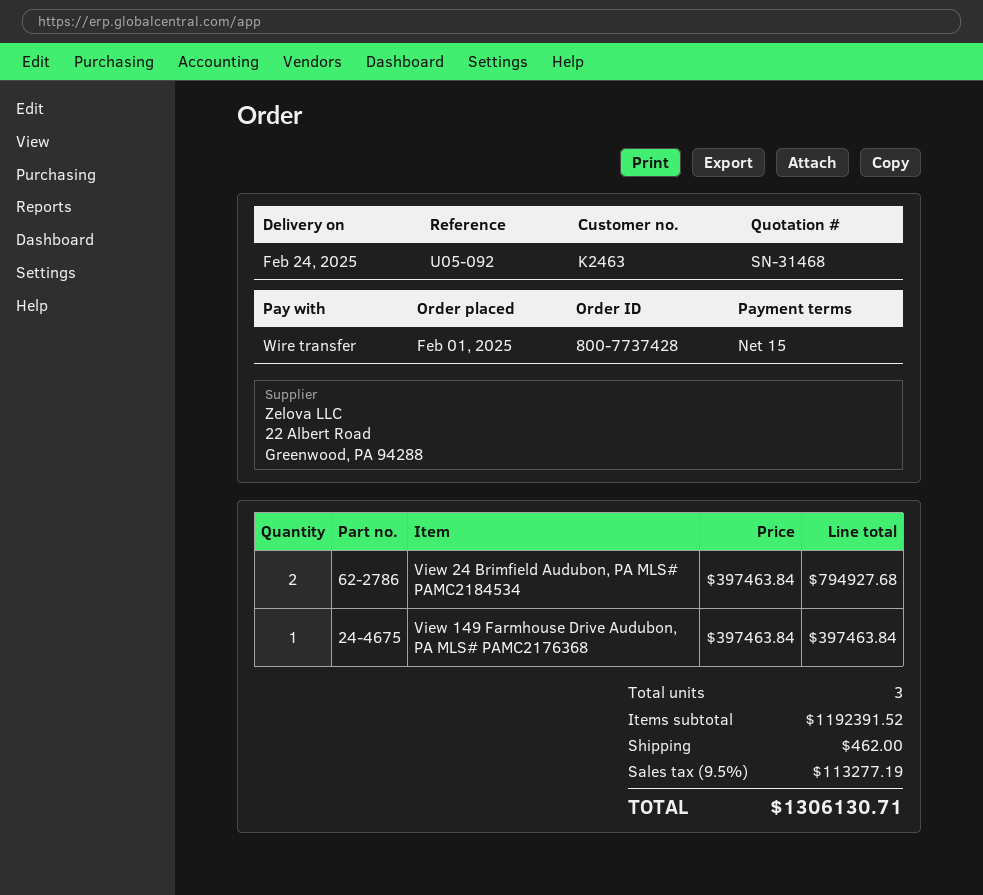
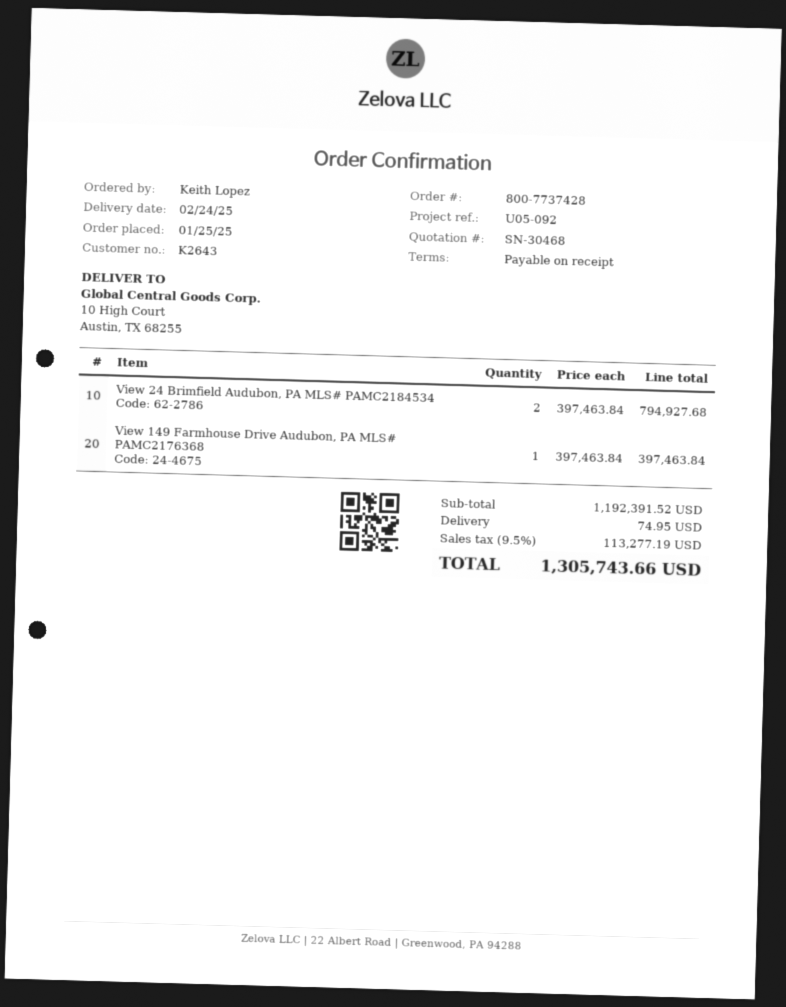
quote number: SN-31468 -> SN-30468
order date: 2025-02-01 -> 2025-01-25
payment terms: 15 days -> on receipt
customer number: K2463 -> K2643
shipping: 462.00 -> 74.95
total: 1306130.71 -> 1305743.66

